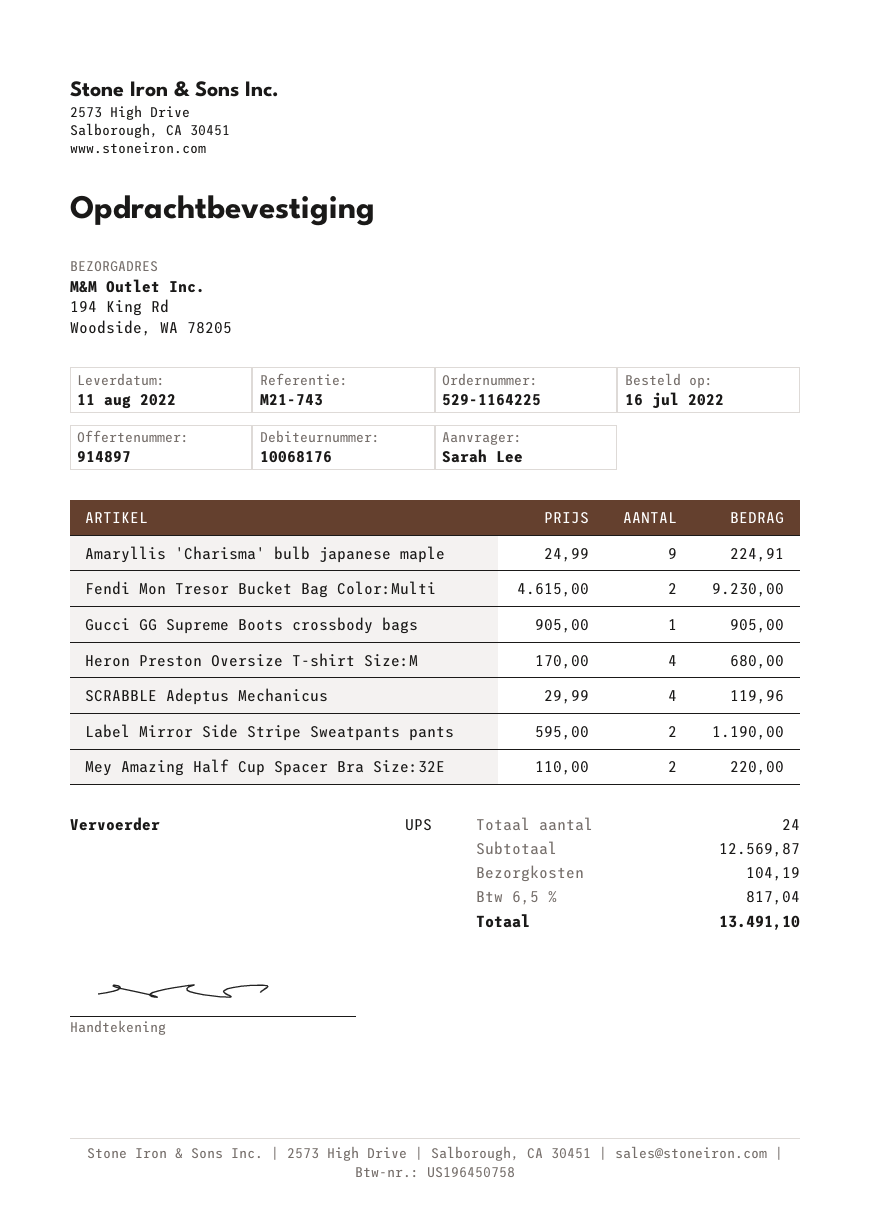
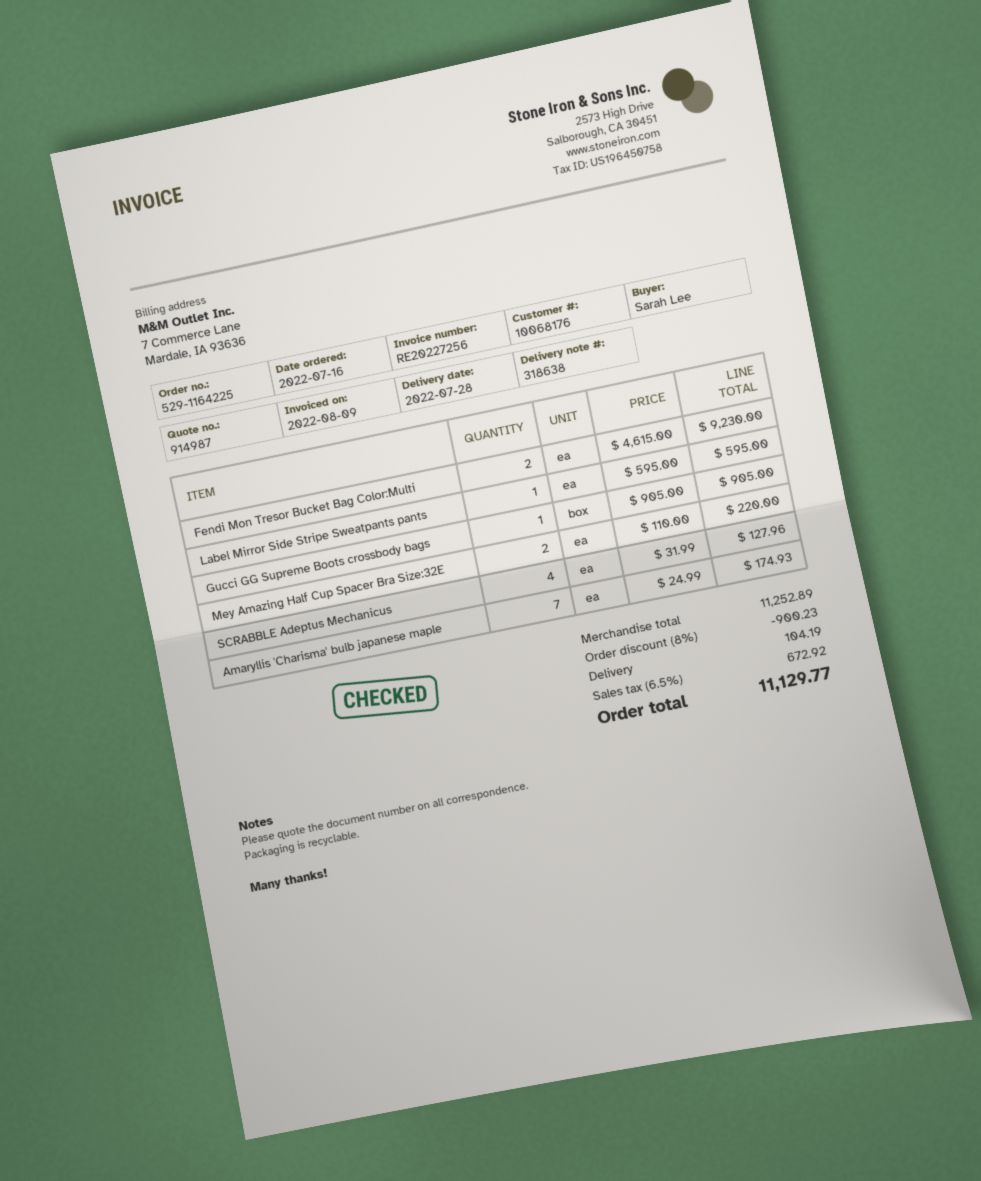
quote number: 914897 -> 914987
delivery date: 2022-08-11 -> 2022-07-28
Amaryllis 'Charisma' bulb japanese maple: 9 x 24.99 = 224.91 -> 7 x 24.99 = 174.93
Heron Preston Oversize T-shirt Size:M: 4 x 170.00 = 680.00 -> none
SCRABBLE Adeptus Mechanicus: 4 x 29.99 = 119.96 -> 4 x 31.99 = 127.96
Label Mirror Side Stripe Sweatpants pants: 2 x 595.00 = 1190.00 -> 1 x 595.00 = 595.00
subtotal: 12569.87 -> 11252.89
discount: none -> 8% = 900.23
tax: 6.5% = 817.04 -> 6.5% = 672.92
total: 13491.10 -> 11129.77

